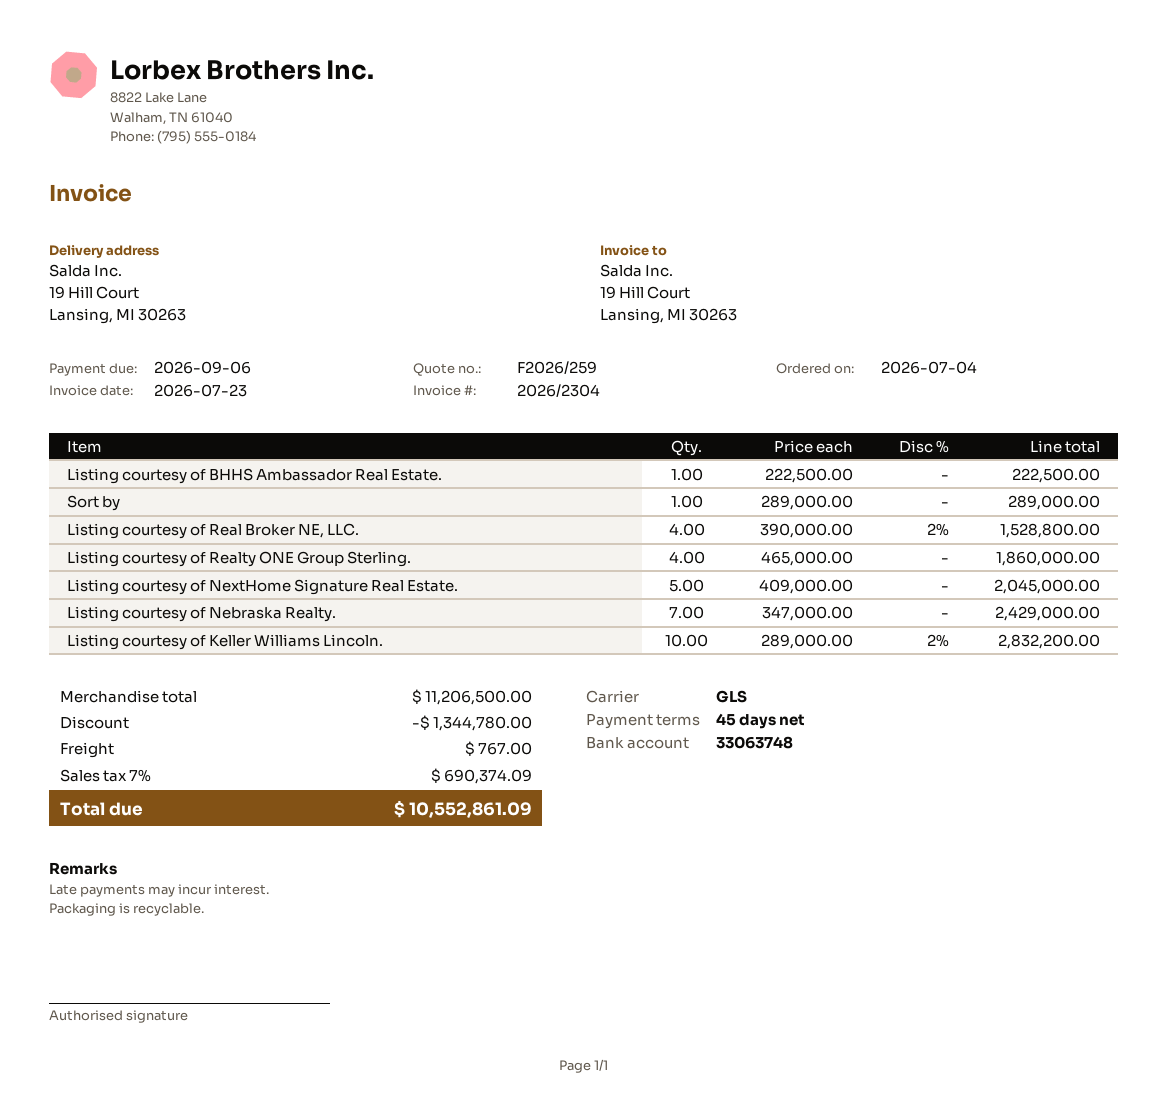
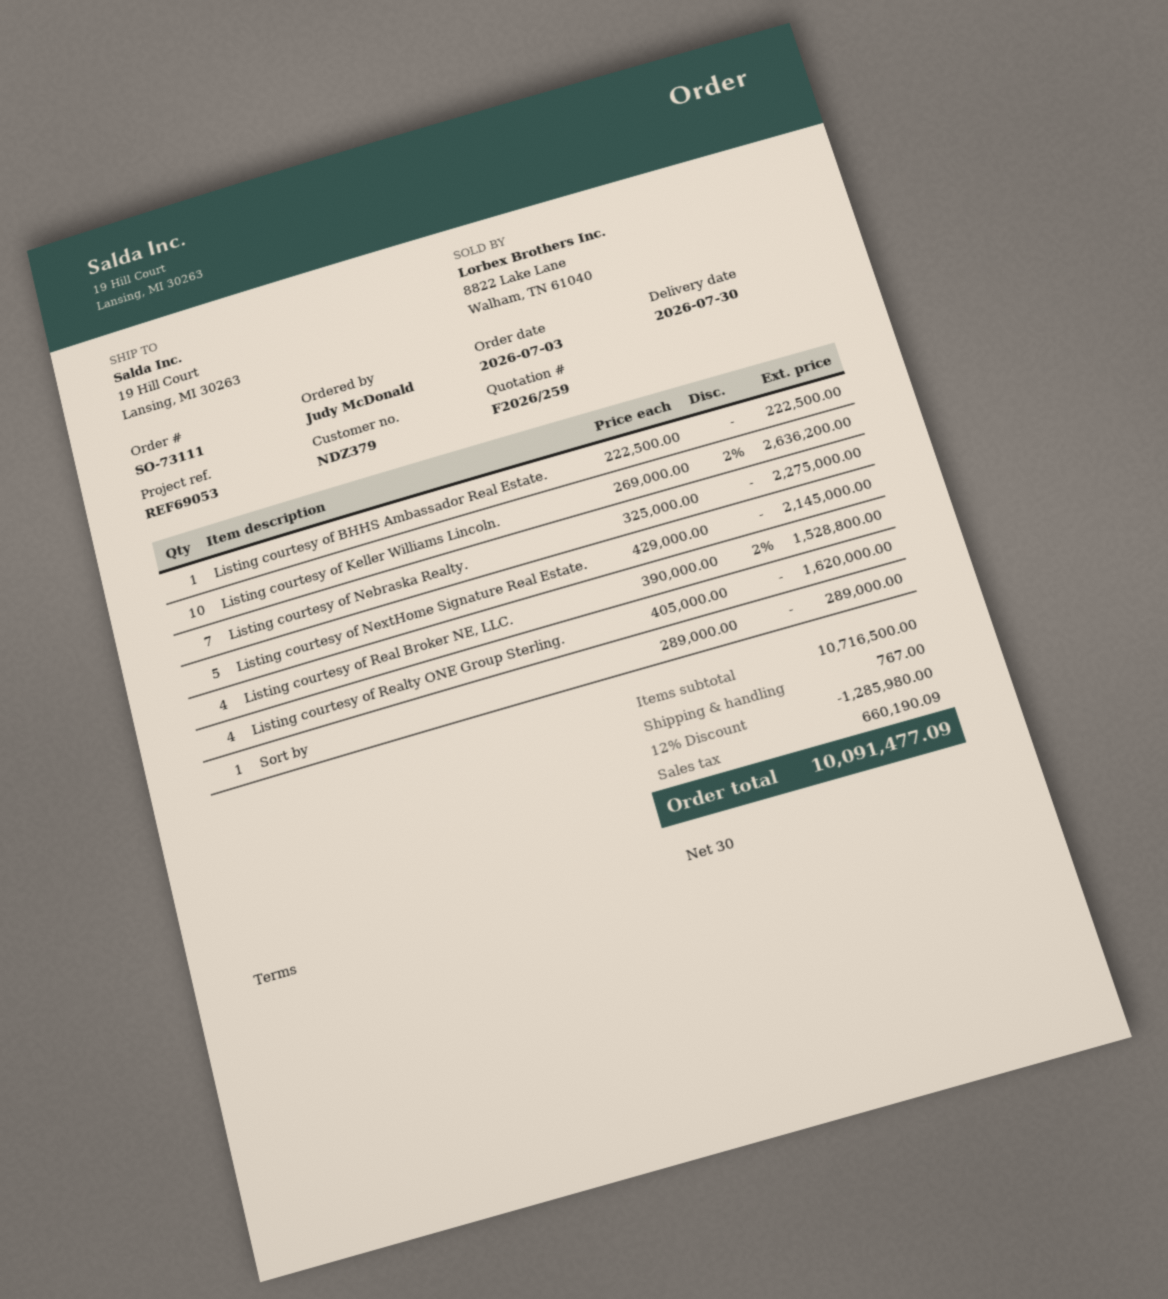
order date: 2026-07-04 -> 2026-07-03
payment terms: 45 days -> 30 days
Listing courtesy of Realty ONE Group Sterling.: 4 x 465000.00 = 1860000.00 -> 4 x 405000.00 = 1620000.00
Listing courtesy of NextHome Signature Real Estate.: 5 x 409000.00 = 2045000.00 -> 5 x 429000.00 = 2145000.00
Listing courtesy of Nebraska Realty.: 7 x 347000.00 = 2429000.00 -> 7 x 325000.00 = 2275000.00
Listing courtesy of Keller Williams Lincoln.: 10 x 289000.00 - 2% = 2832200.00 -> 10 x 269000.00 - 2% = 2636200.00
subtotal: 11206500.00 -> 10716500.00
discount: 1344780.00 -> 1285980.00
tax: 690374.09 -> 660190.09
total: 10552861.09 -> 10091477.09

